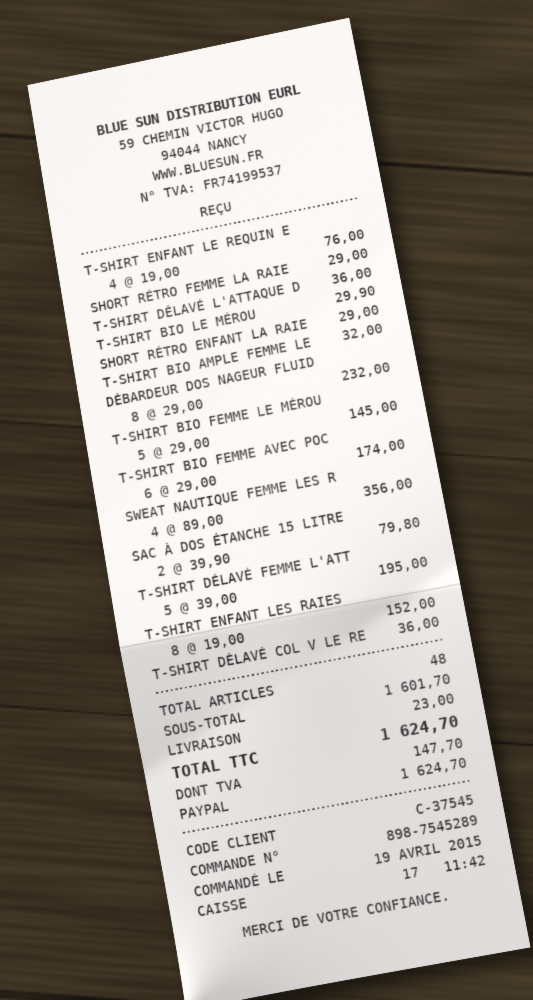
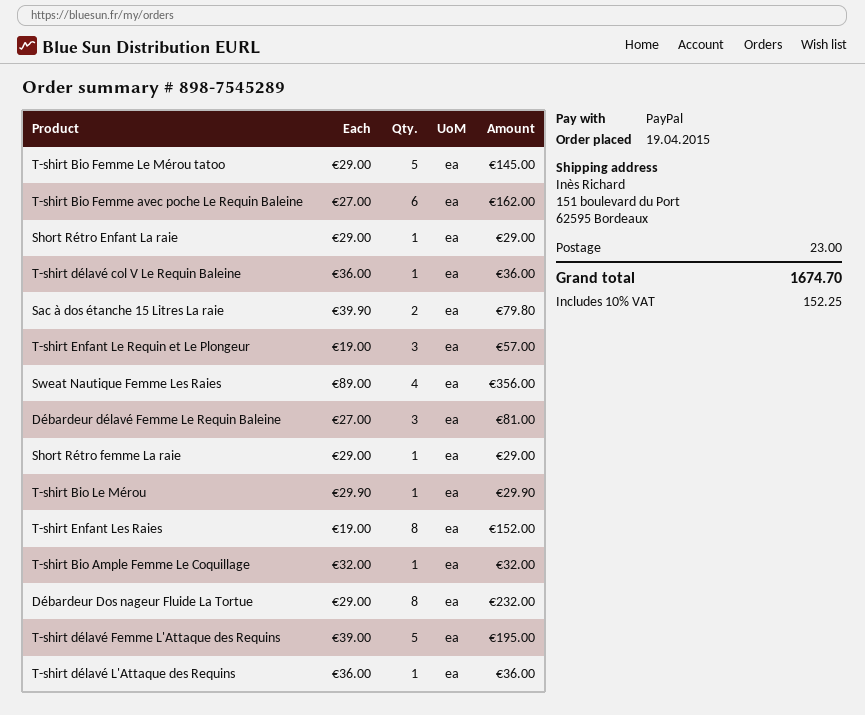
T-SHIRT ENFANT LE REQUIN E: 4 x 19.00 = 76.00 -> 3 x 19.00 = 57.00
T-SHIRT BIO FEMME AVEC POC: 6 x 29.00 = 174.00 -> 6 x 27.00 = 162.00
Débardeur délavé Femme Le Requin Baleine: none -> 3 x 27.00 = 81.00
tax: 147.70 -> 152.25
total: 1624.70 -> 1674.70

